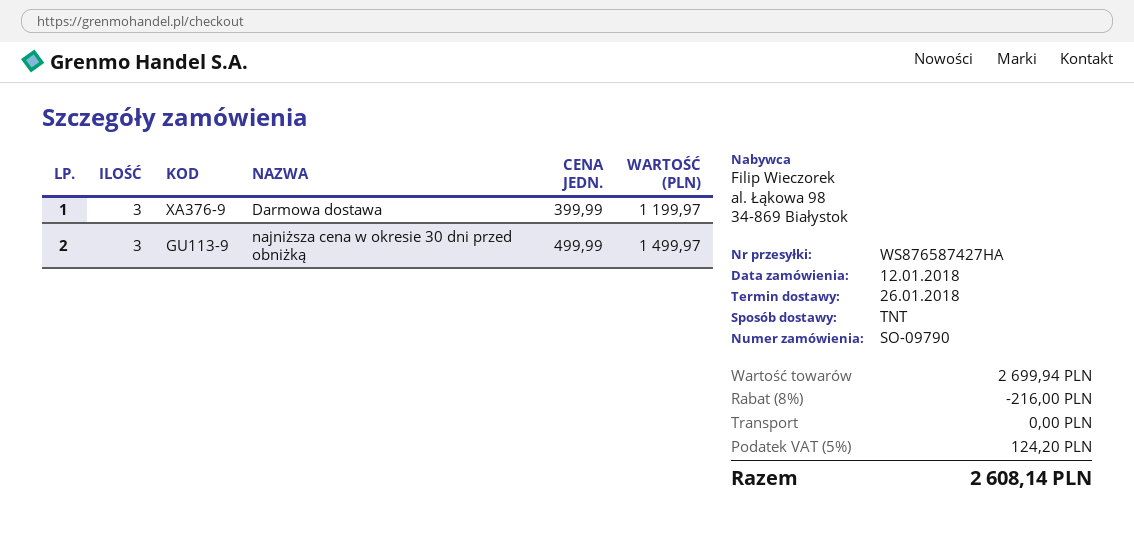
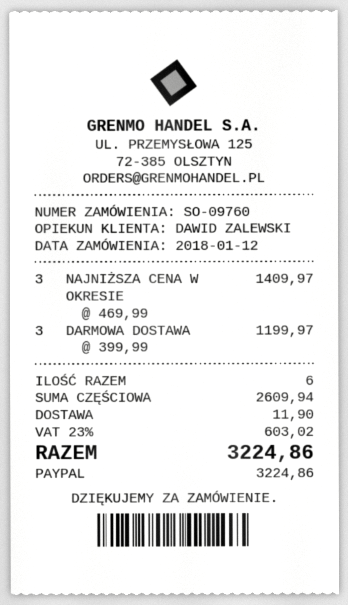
order number: SO-09790 -> SO-09760
najniższa cena w okresie 30 dni przed obniżką: 3 x 499.99 = 1499.97 -> 3 x 469.99 = 1409.97
subtotal: 2699.94 -> 2609.94
discount: 8% = 216.00 -> none
shipping: 0.00 -> 11.90
tax: 5% = 124.20 -> 23% = 603.02
total: 2608.14 -> 3224.86

